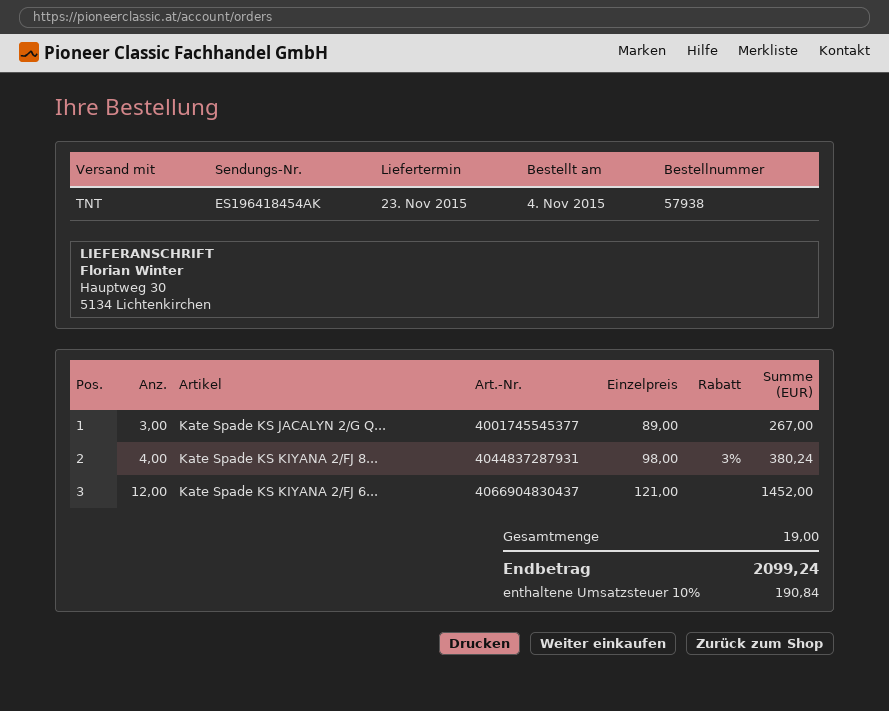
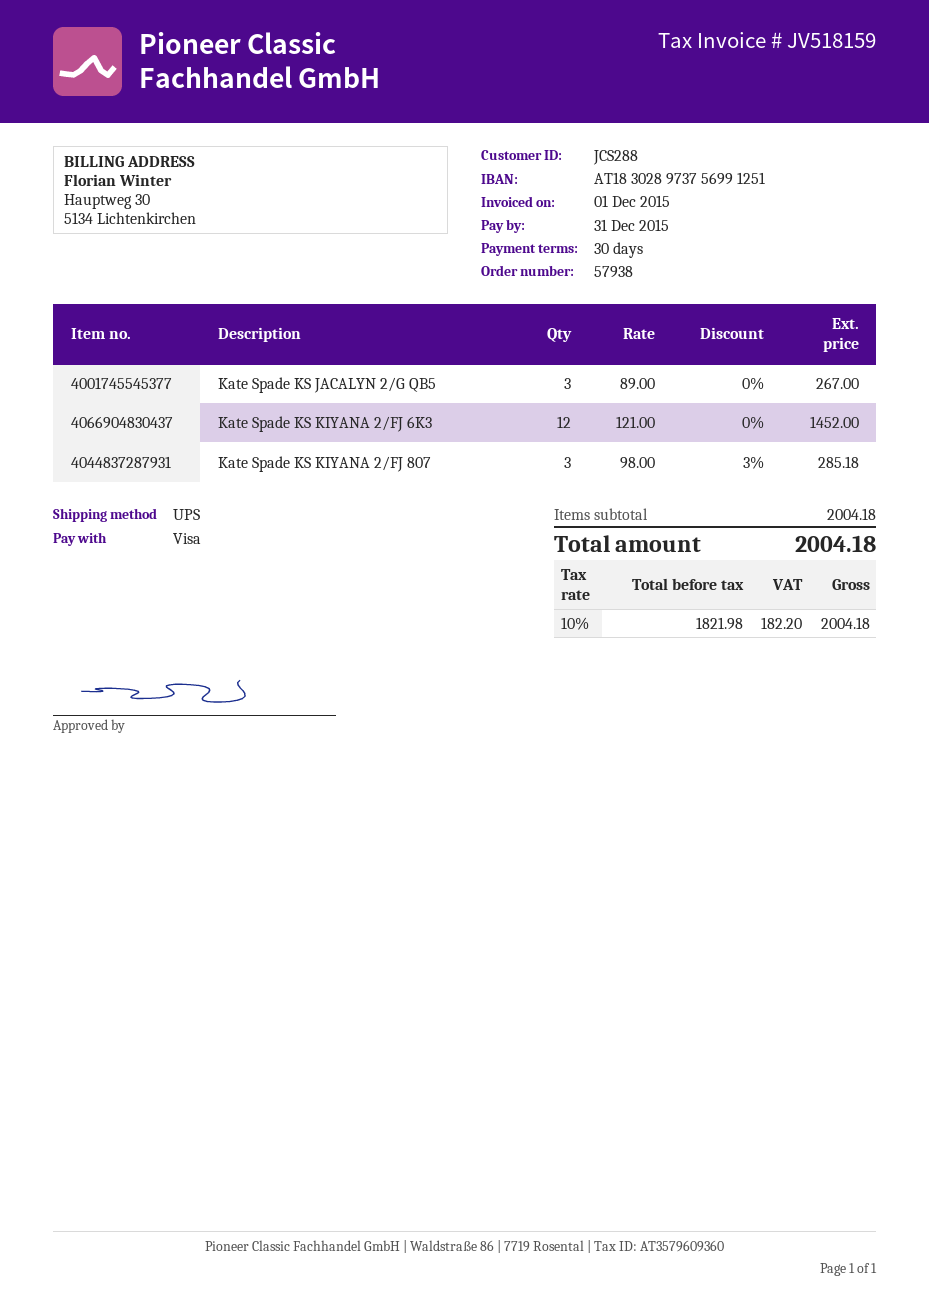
shipping method: TNT -> UPS
Kate Spade KS KIYANA 2/FJ 8...: 4 x 98.00 - 3% = 380.24 -> 3 x 98.00 - 3% = 285.18
tax: 10% = 190.84 -> 10% = 182.20
total: 2099.24 -> 2004.18

